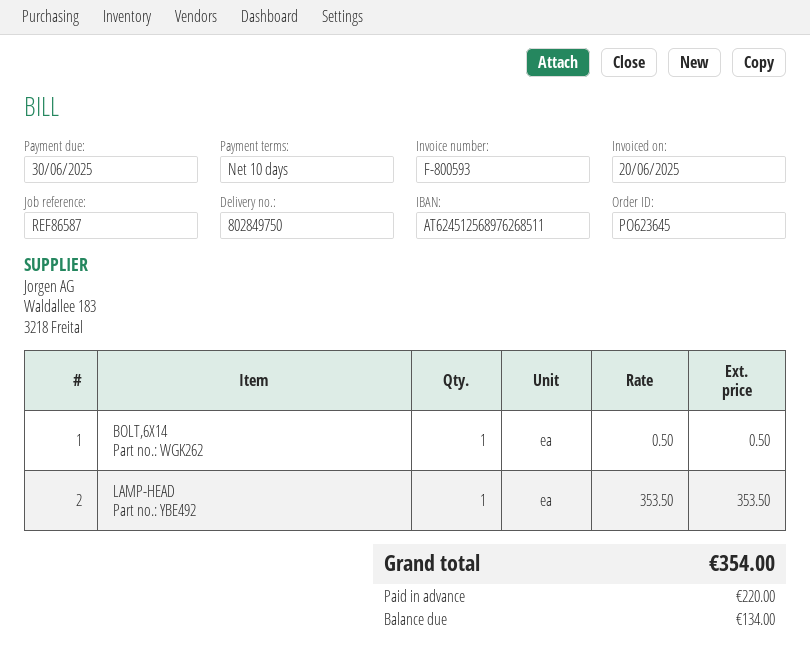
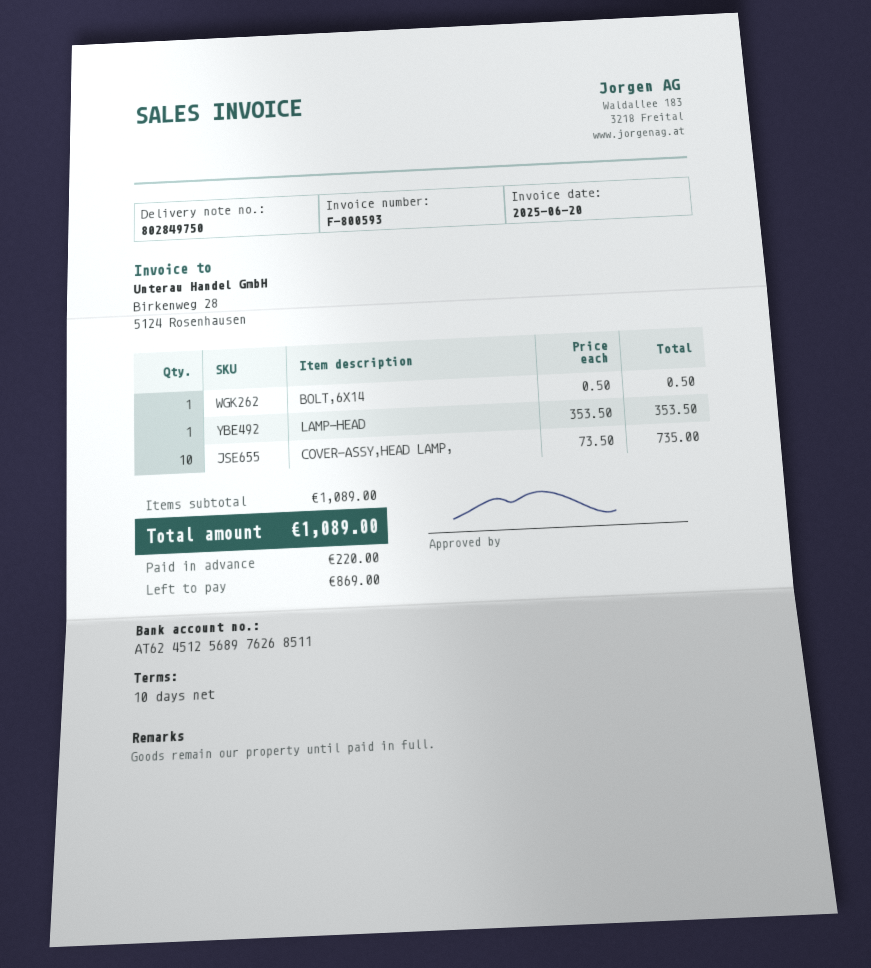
COVER-ASSY,HEAD LAMP,: none -> 10 x 73.50 = 735.00
total: 354.00 -> 1089.00
balance: 134.00 -> 869.00

